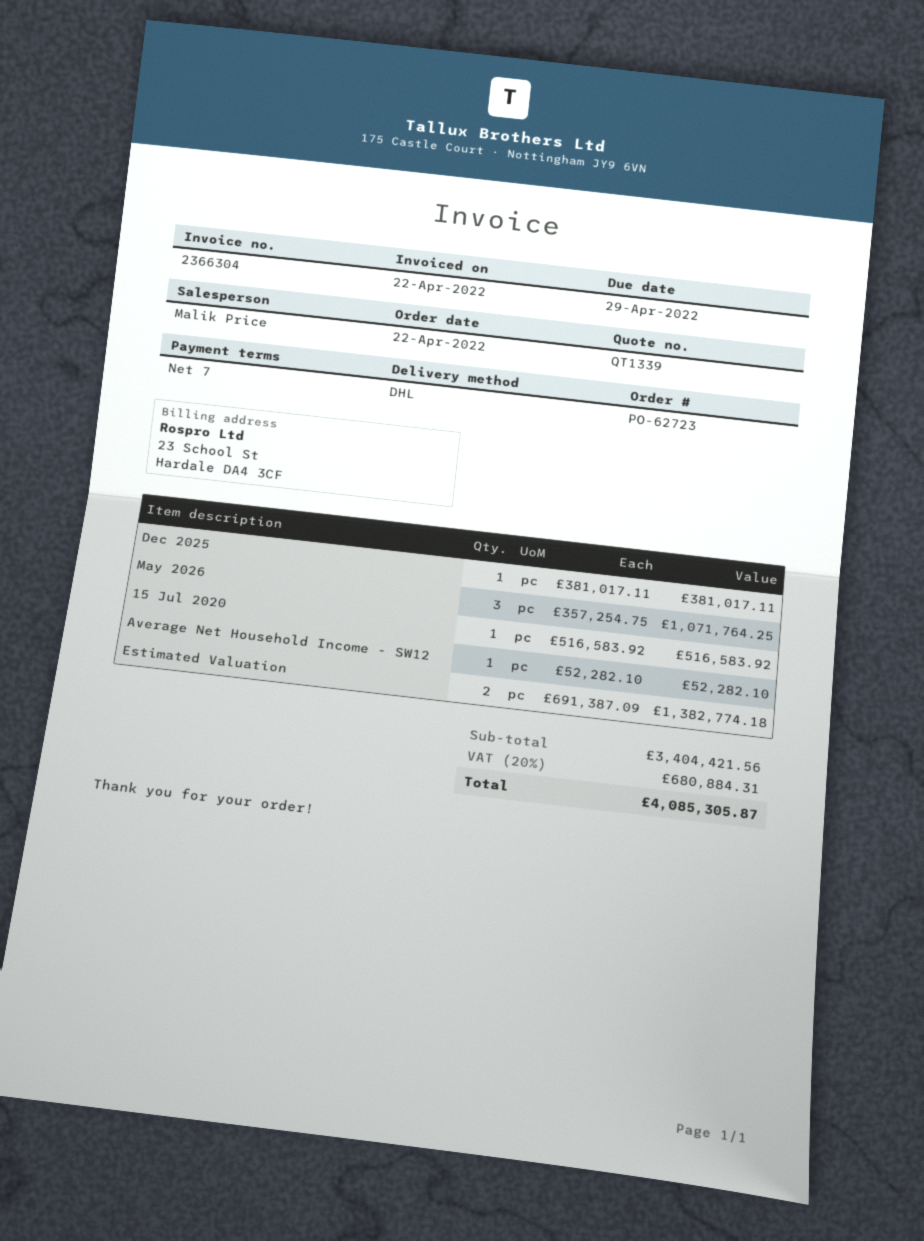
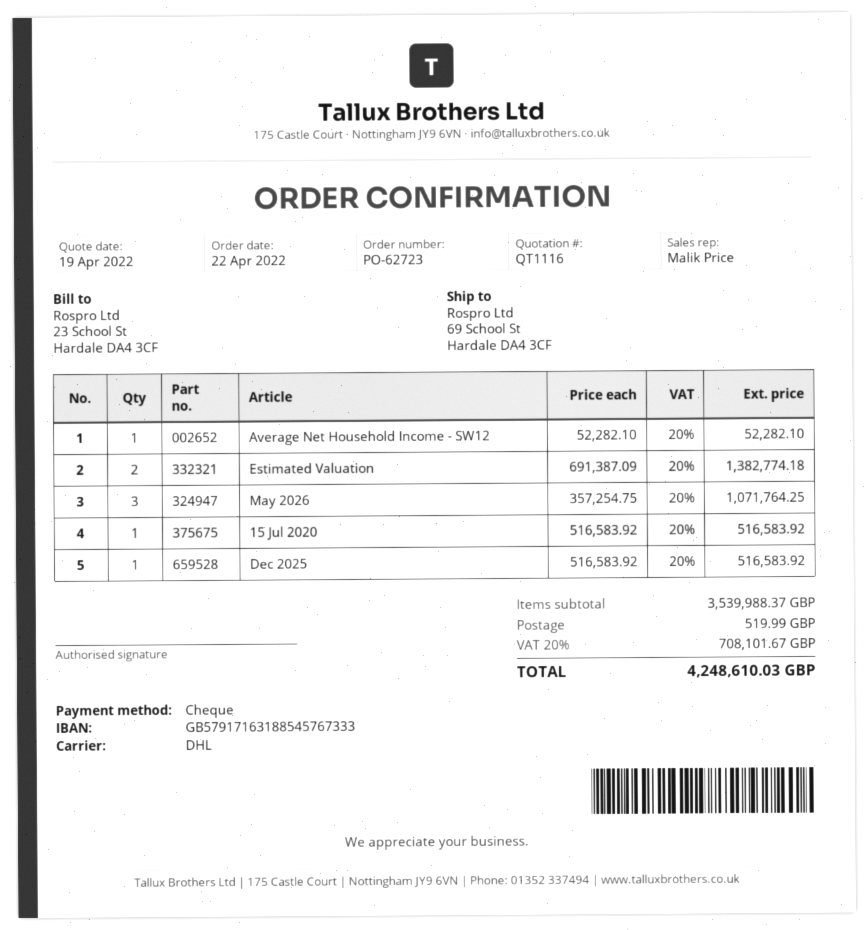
quote number: QT1339 -> QT1116
Dec 2025: 1 x 381017.11 = 381017.11 -> 1 x 516583.92 = 516583.92
subtotal: 3404421.56 -> 3539988.37
shipping: none -> 519.99
tax: 20% = 680884.31 -> 20% = 708101.67
total: 4085305.87 -> 4248610.03

